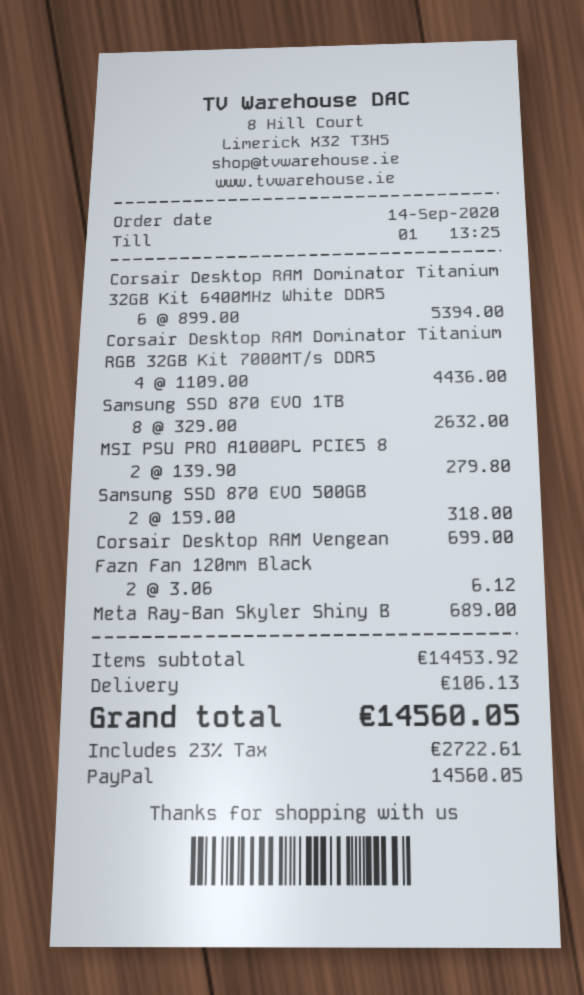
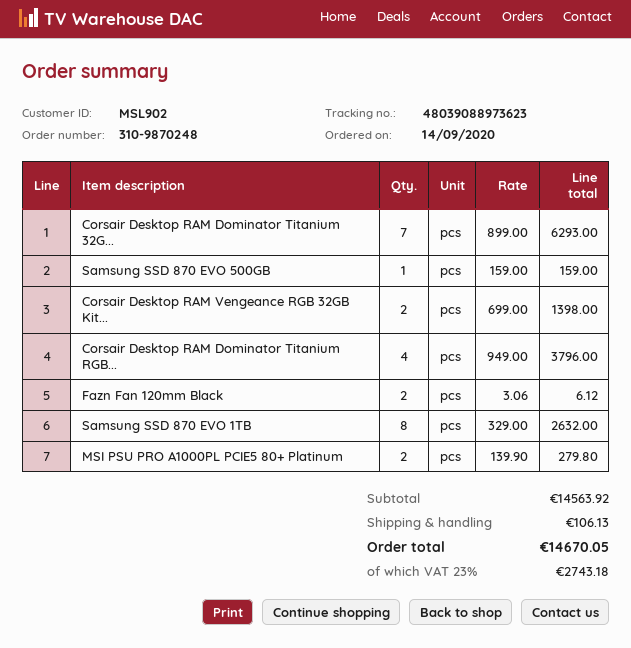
Corsair Desktop RAM Dominator Titanium 32GB Kit 6400MHz White DDR5: 6 x 899.00 = 5394.00 -> 7 x 899.00 = 6293.00
Corsair Desktop RAM Dominator Titanium RGB 32GB Kit 7000MT/s DDR5: 4 x 1109.00 = 4436.00 -> 4 x 949.00 = 3796.00
Samsung SSD 870 EVO 500GB: 2 x 159.00 = 318.00 -> 1 x 159.00 = 159.00
Corsair Desktop RAM Vengean: 1 x 699.00 = 699.00 -> 2 x 699.00 = 1398.00
Meta Ray-Ban Skyler Shiny B: 1 x 689.00 = 689.00 -> none
subtotal: 14453.92 -> 14563.92
tax: 23% = 2722.61 -> 23% = 2743.18
total: 14560.05 -> 14670.05

